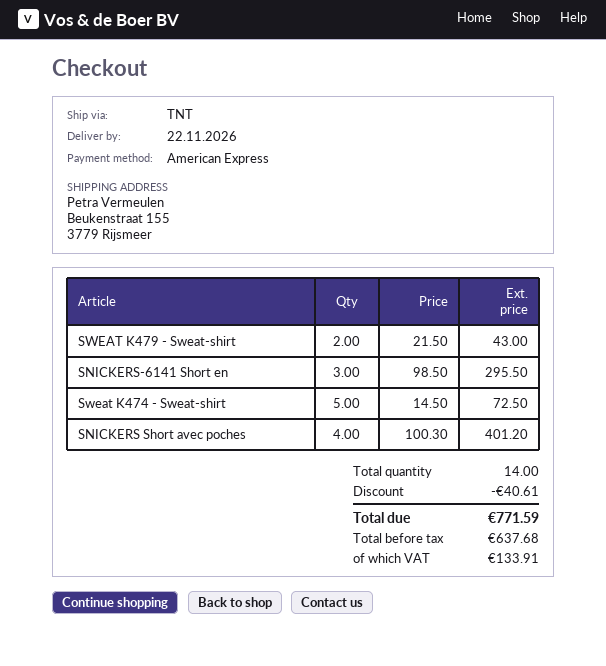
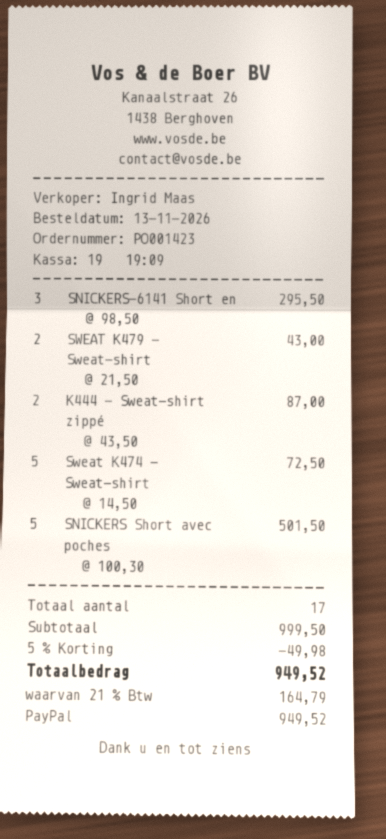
payment method: American Express -> PayPal
SNICKERS Short avec poches: 4 x 100.30 = 401.20 -> 5 x 100.30 = 501.50
K444 - Sweat-shirt zippé: none -> 2 x 43.50 = 87.00
total quantity: 14 -> 17
discount: 40.61 -> 49.98
tax: 133.91 -> 164.79
total: 771.59 -> 949.52

